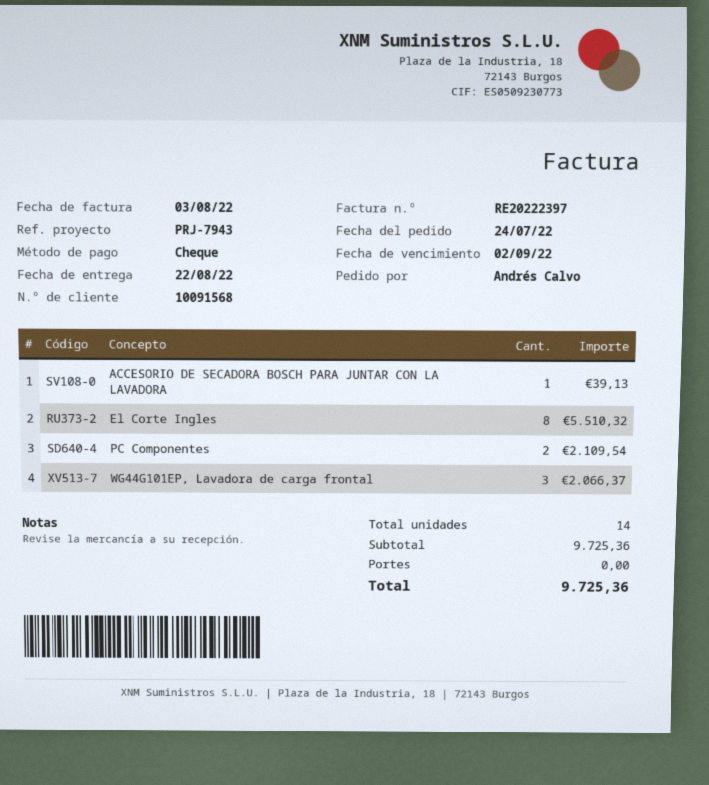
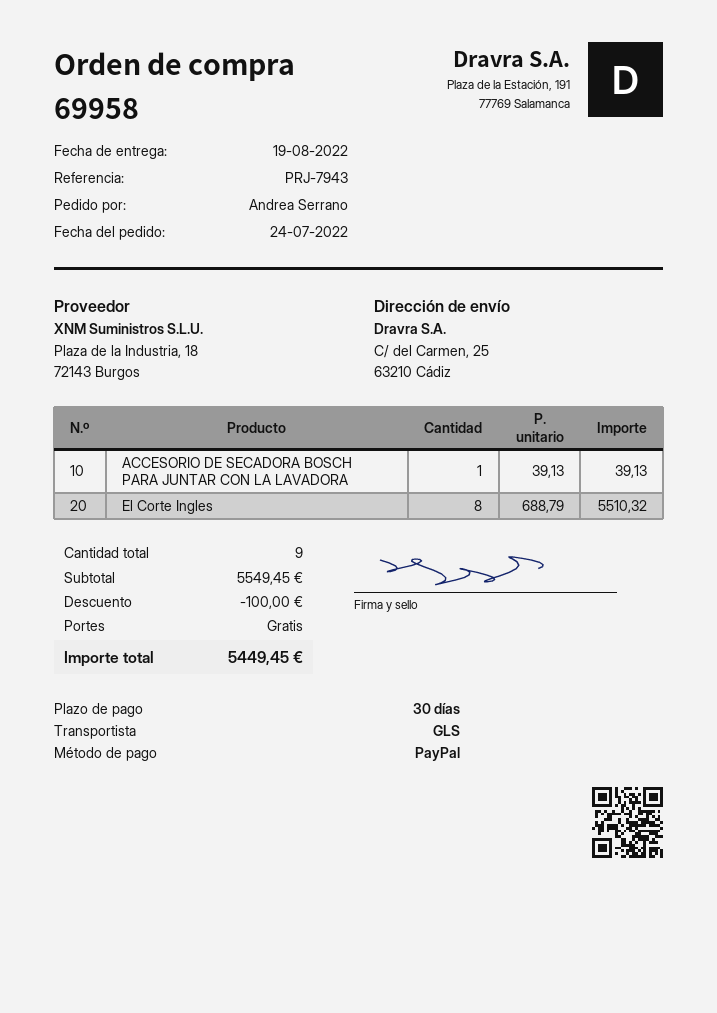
delivery date: 2022-08-22 -> 2022-08-19
ordered by: Andrés Calvo -> Andrea Serrano
payment method: cheque -> PayPal
PC Componentes: 2 for 2109.54 -> none
WG44G101EP, Lavadora de carga frontal: 3 for 2066.37 -> none
total quantity: 14 -> 9
subtotal: 9725.36 -> 5549.45
discount: none -> 100.00
total: 9725.36 -> 5449.45

